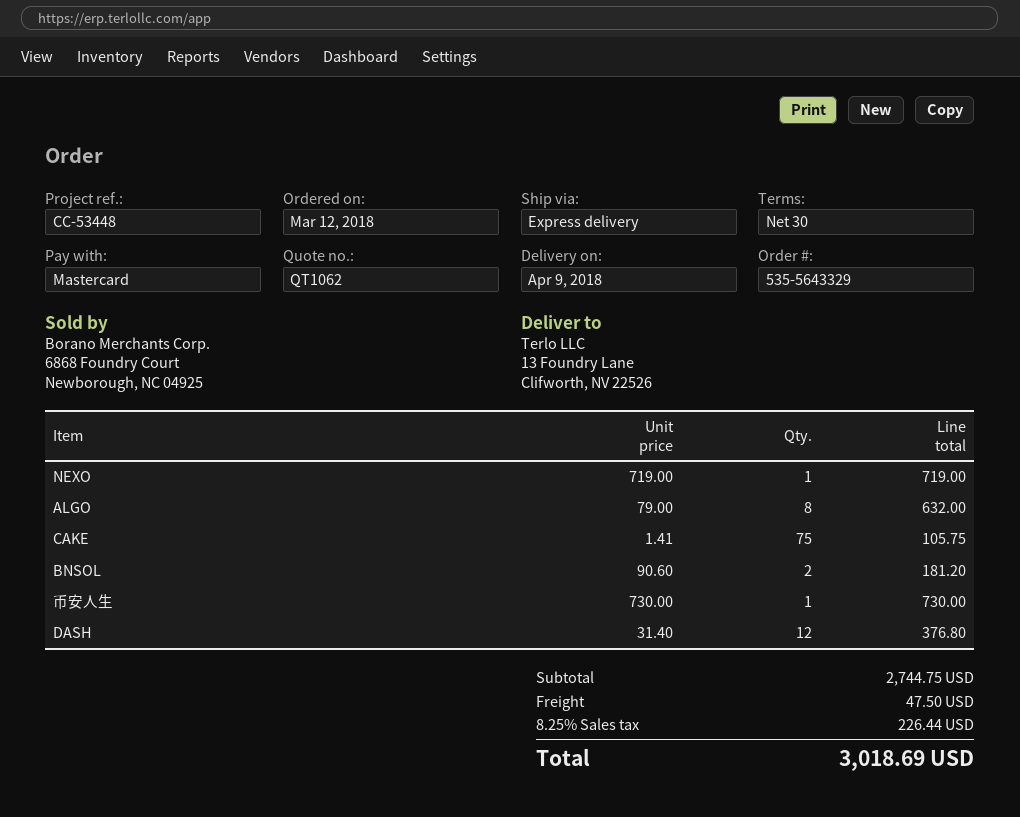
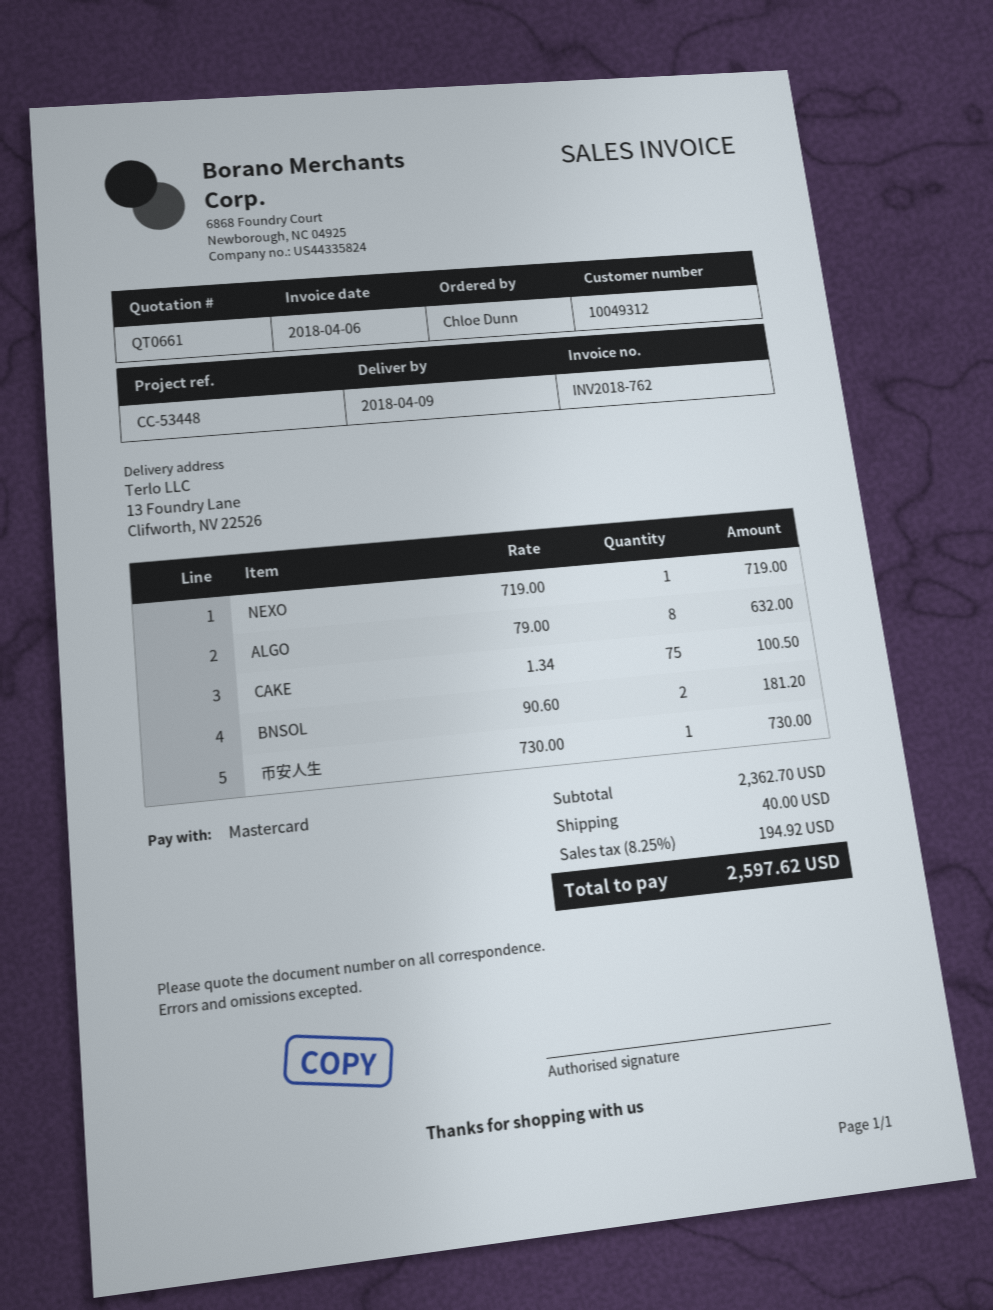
quote number: QT1062 -> QT0661
CAKE: 75 x 1.41 = 105.75 -> 75 x 1.34 = 100.50
DASH: 12 x 31.40 = 376.80 -> none
subtotal: 2744.75 -> 2362.70
shipping: 47.50 -> 40.00
tax: 8.25% = 226.44 -> 8.25% = 194.92
total: 3018.69 -> 2597.62

